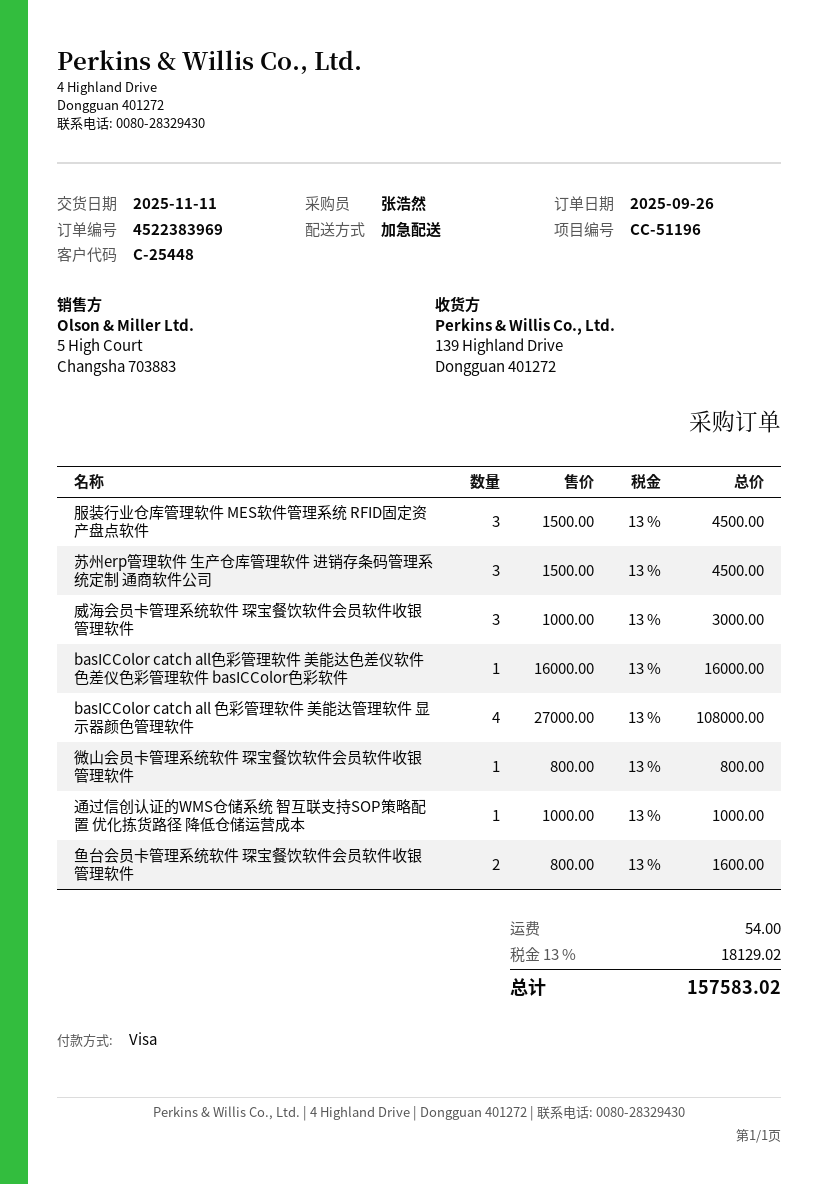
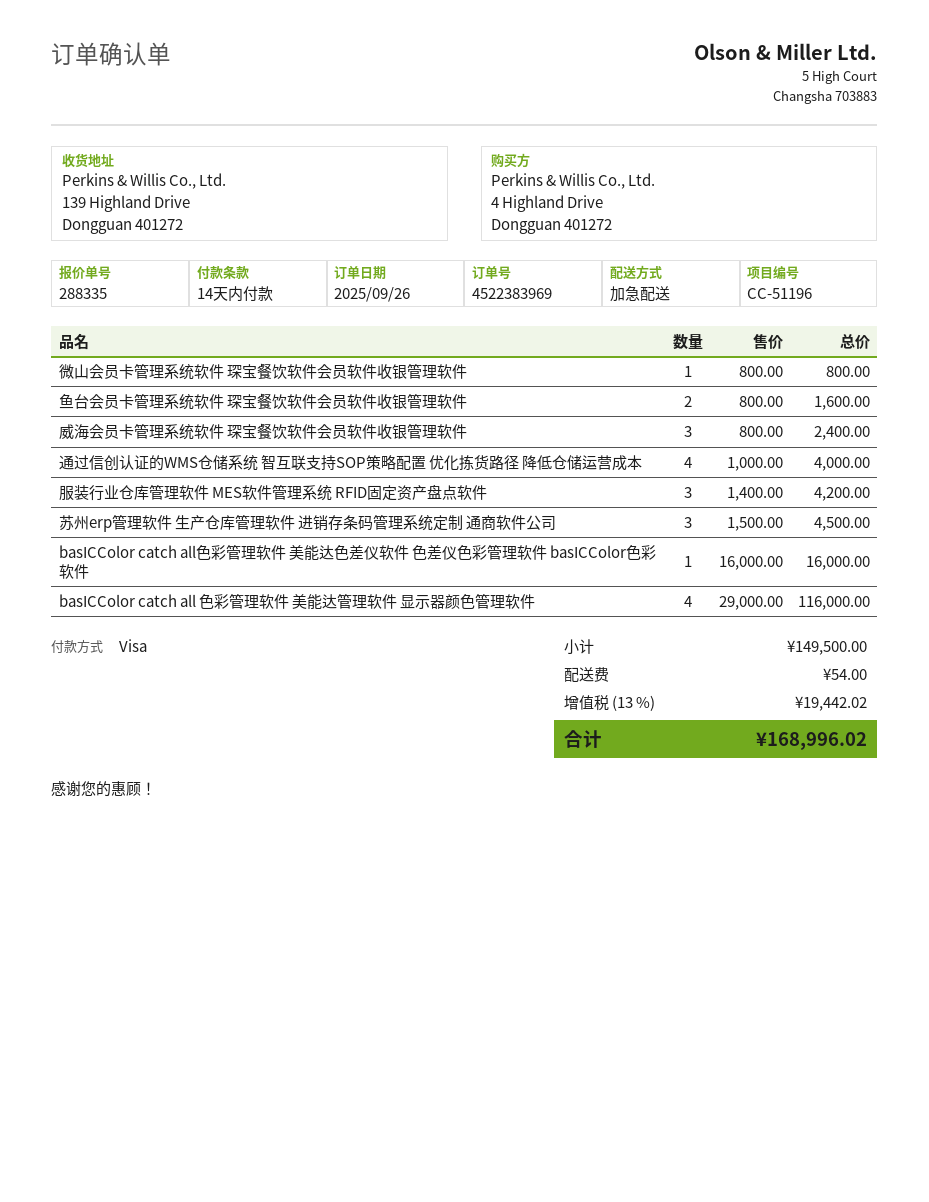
服装行业仓库管理软件 MES软件管理系统 RFID固定资产盘点软件: 3 x 1500.00 = 4500.00 -> 3 x 1400.00 = 4200.00
威海会员卡管理系统软件 琛宝餐饮软件会员软件收银管理软件: 3 x 1000.00 = 3000.00 -> 3 x 800.00 = 2400.00
basICColor catch all 色彩管理软件 美能达管理软件 显示器颜色管理软件: 4 x 27000.00 = 108000.00 -> 4 x 29000.00 = 116000.00
通过信创认证的WMS仓储系统 智互联支持SOP策略配置 优化拣货路径 降低仓储运营成本: 1 x 1000.00 = 1000.00 -> 4 x 1000.00 = 4000.00
tax: 13% = 18129.02 -> 13% = 19442.02
total: 157583.02 -> 168996.02

